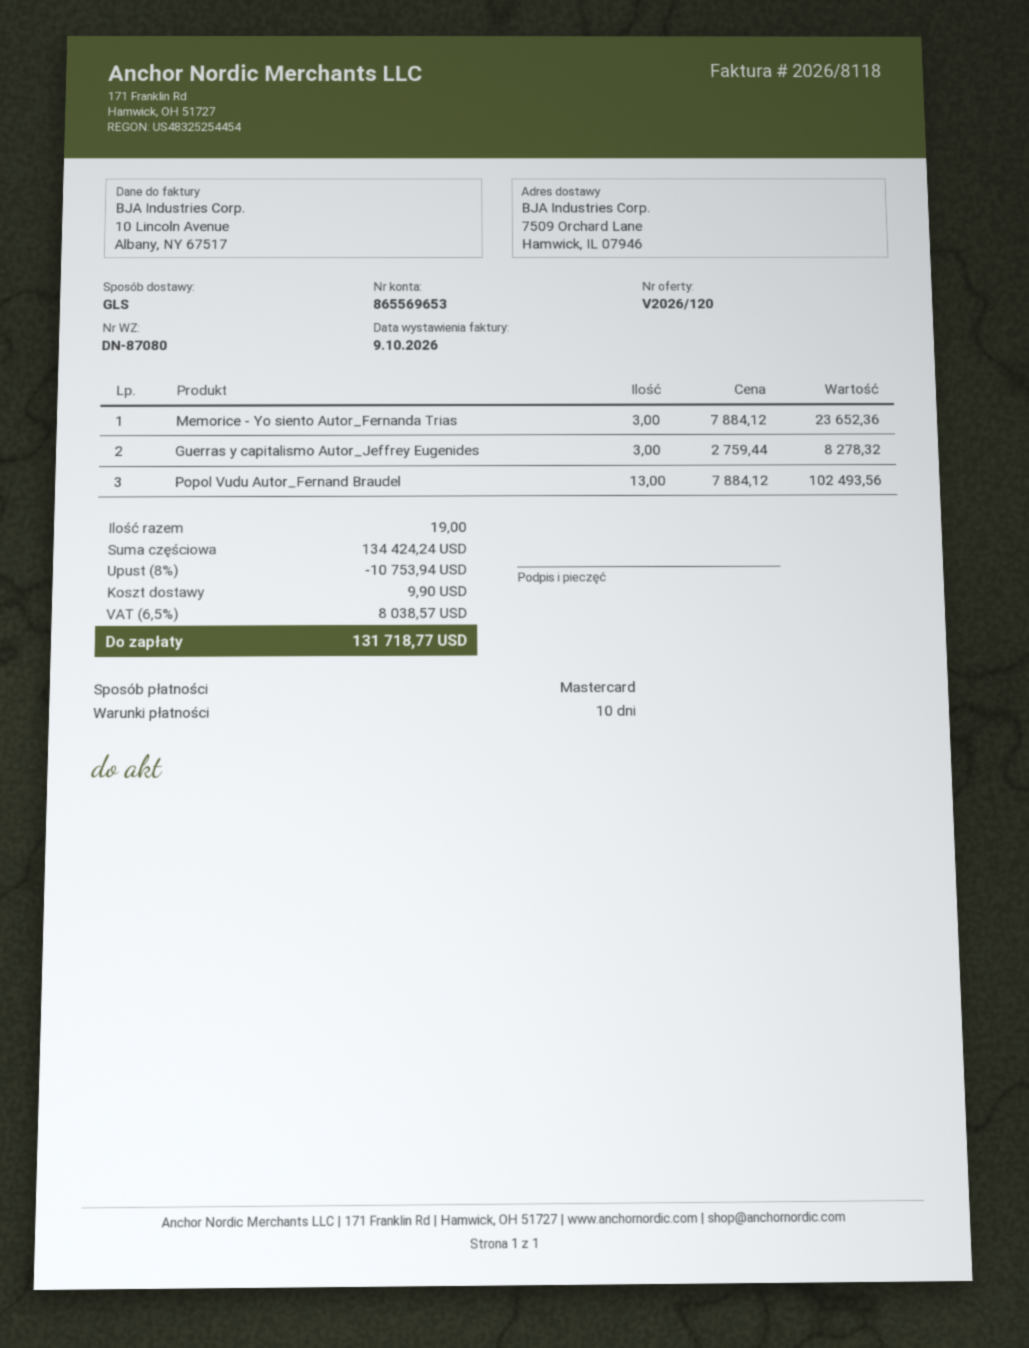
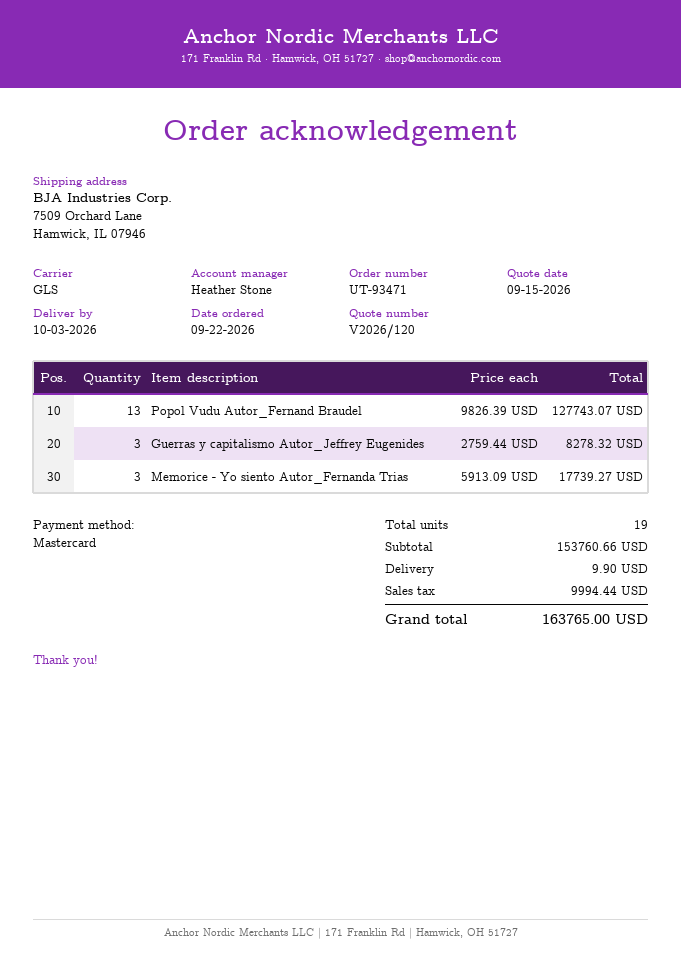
Memorice - Yo siento Autor_Fernanda Trias: 3 x 7884.12 = 23652.36 -> 3 x 5913.09 = 17739.27
Popol Vudu Autor_Fernand Braudel: 13 x 7884.12 = 102493.56 -> 13 x 9826.39 = 127743.07
subtotal: 134424.24 -> 153760.66
discount: 8% = 10753.94 -> none
tax: 8038.57 -> 9994.44
total: 131718.77 -> 163765.00

